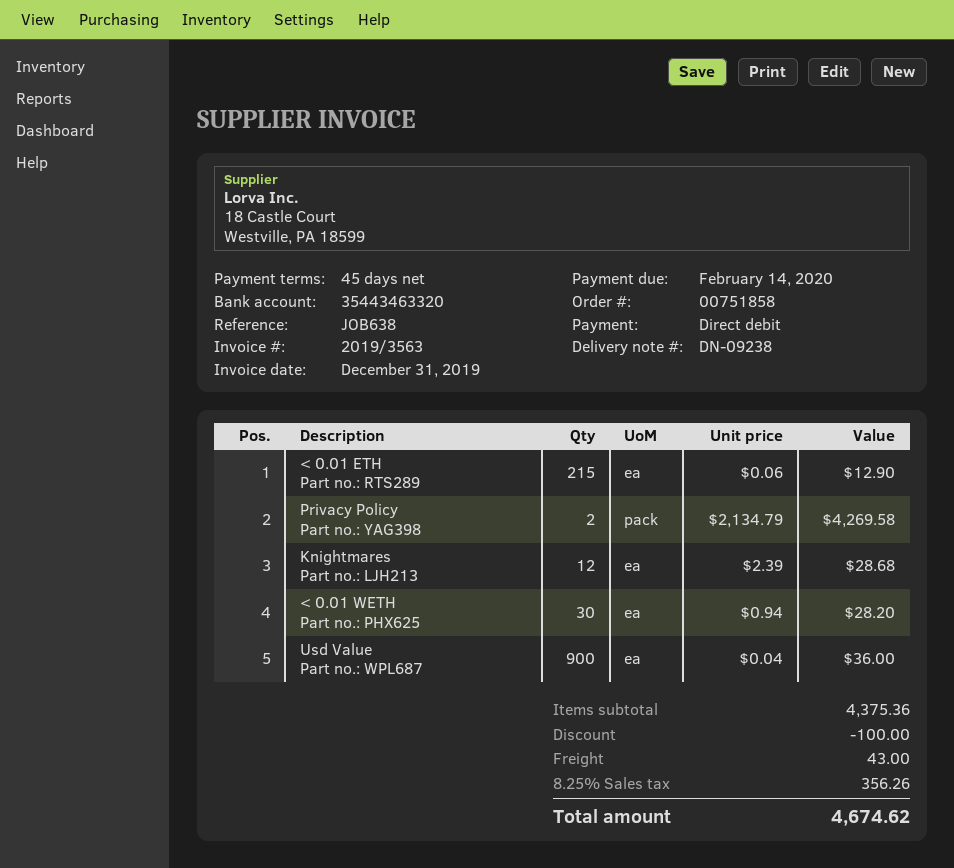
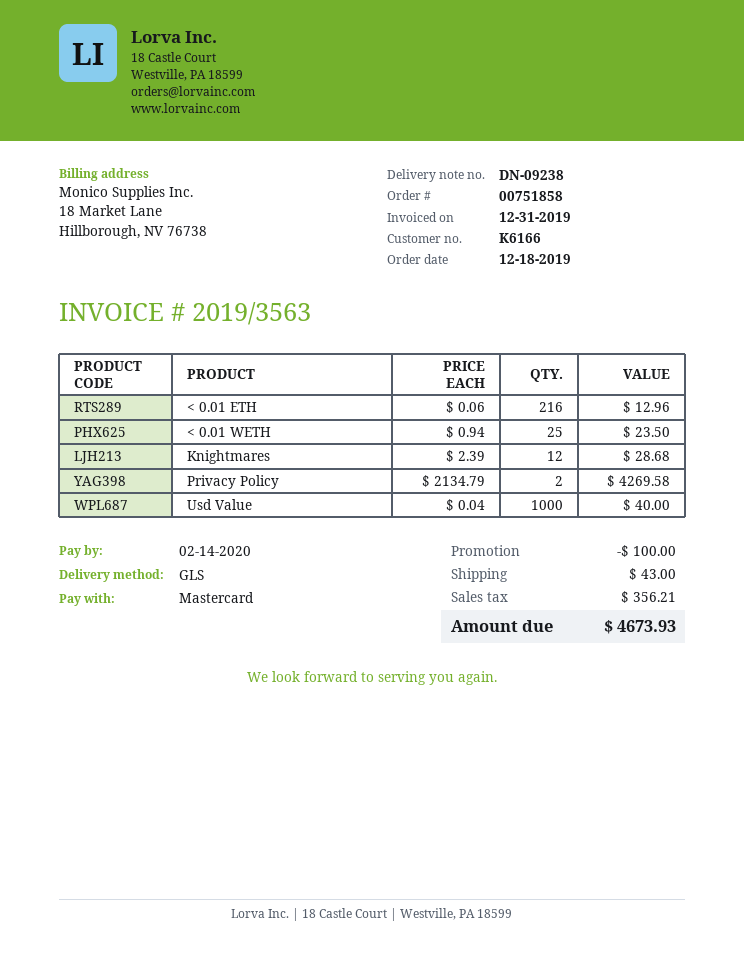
payment method: direct debit -> Mastercard
< 0.01 ETH: 215 x 0.06 = 12.90 -> 216 x 0.06 = 12.96
< 0.01 WETH: 30 x 0.94 = 28.20 -> 25 x 0.94 = 23.50
Usd Value: 900 x 0.04 = 36.00 -> 1000 x 0.04 = 40.00
tax: 356.26 -> 356.21
total: 4674.62 -> 4673.93

